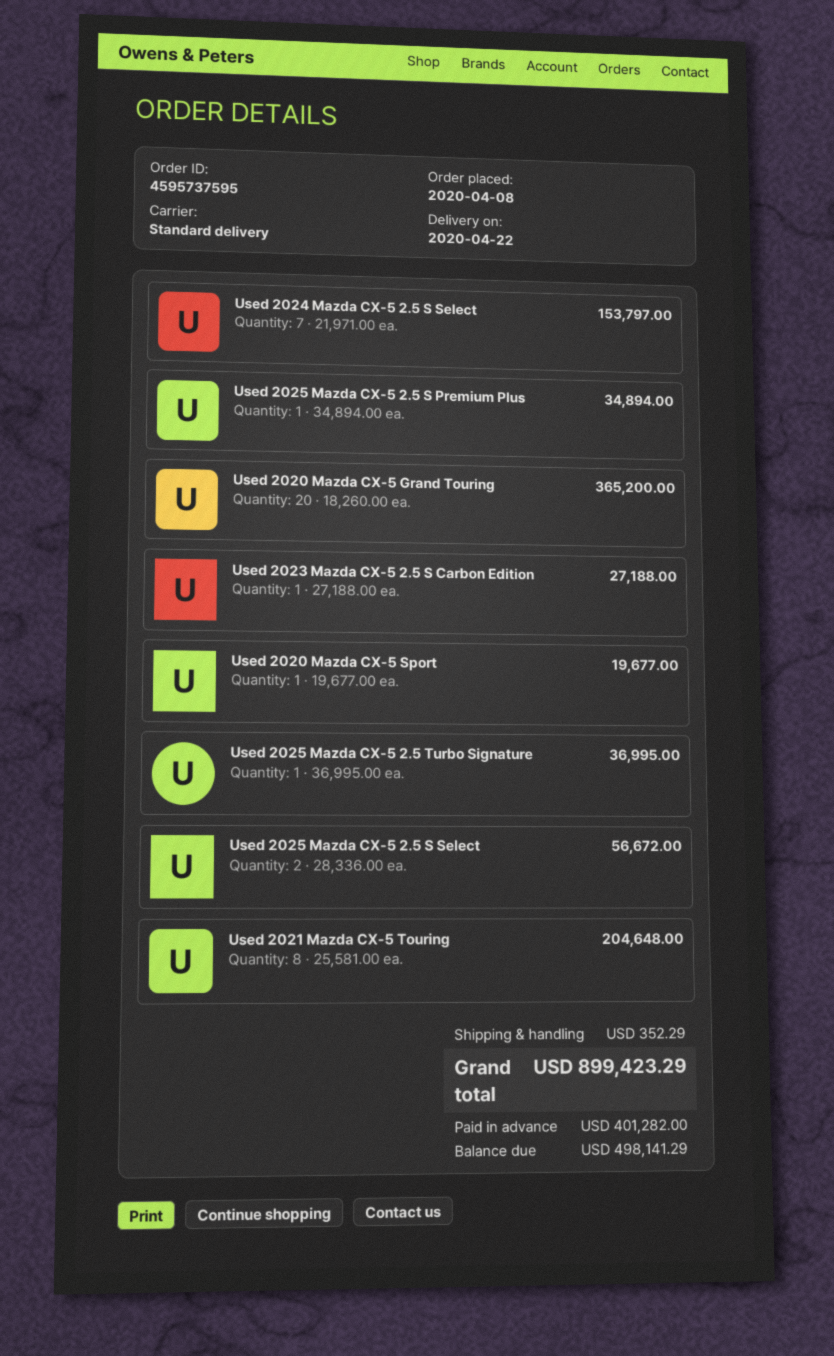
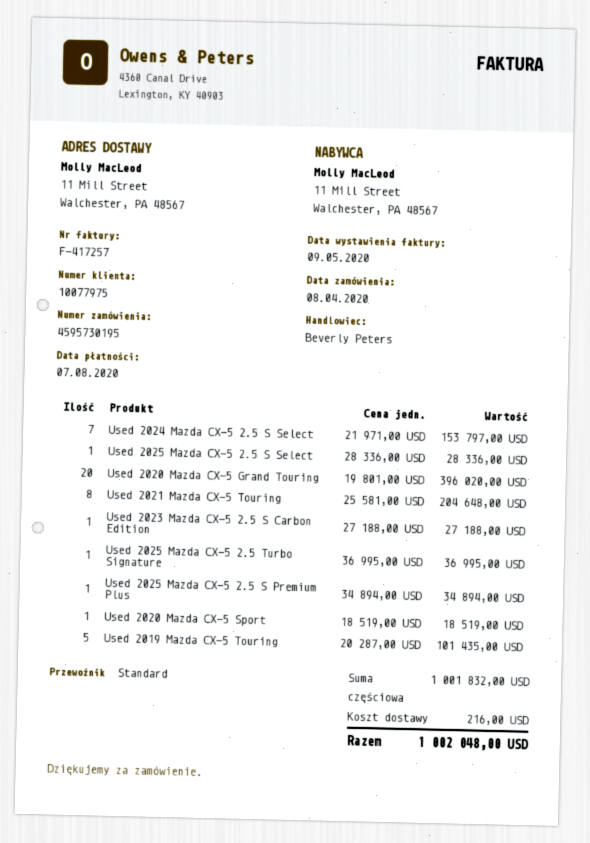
order number: 4595737595 -> 4595730195
Used 2020 Mazda CX-5 Grand Touring: 20 x 18260.00 = 365200.00 -> 20 x 19801.00 = 396020.00
Used 2020 Mazda CX-5 Sport: 1 x 19677.00 = 19677.00 -> 1 x 18519.00 = 18519.00
Used 2025 Mazda CX-5 2.5 S Select: 2 x 28336.00 = 56672.00 -> 1 x 28336.00 = 28336.00
Used 2019 Mazda CX-5 Touring: none -> 5 x 20287.00 = 101435.00
shipping: 352.29 -> 216.00
total: 899423.29 -> 1002048.00

